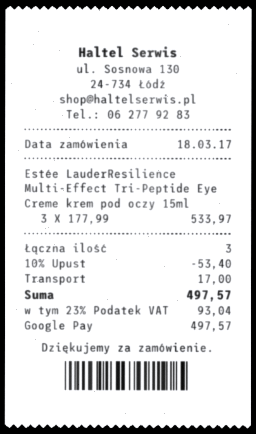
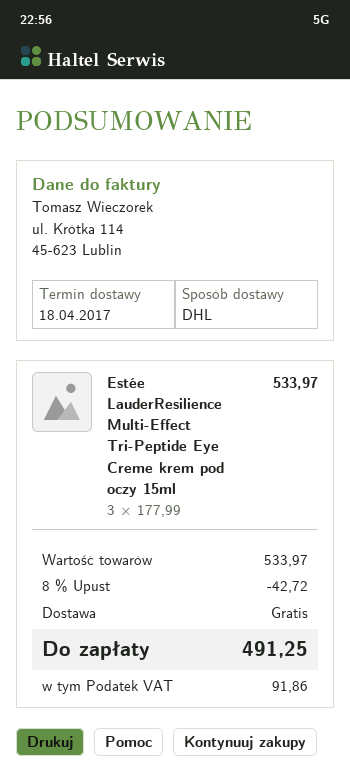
discount: 10% = 53.40 -> 8% = 42.72
shipping: 17.00 -> 0.00
tax: 93.04 -> 91.86
total: 497.57 -> 491.25

